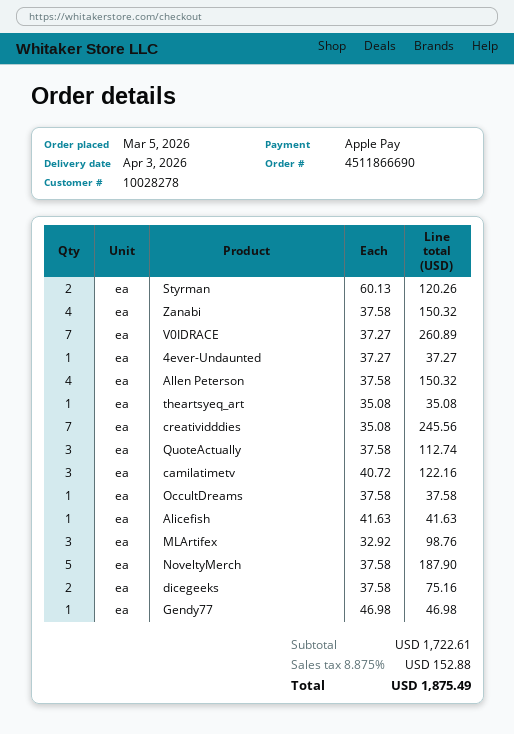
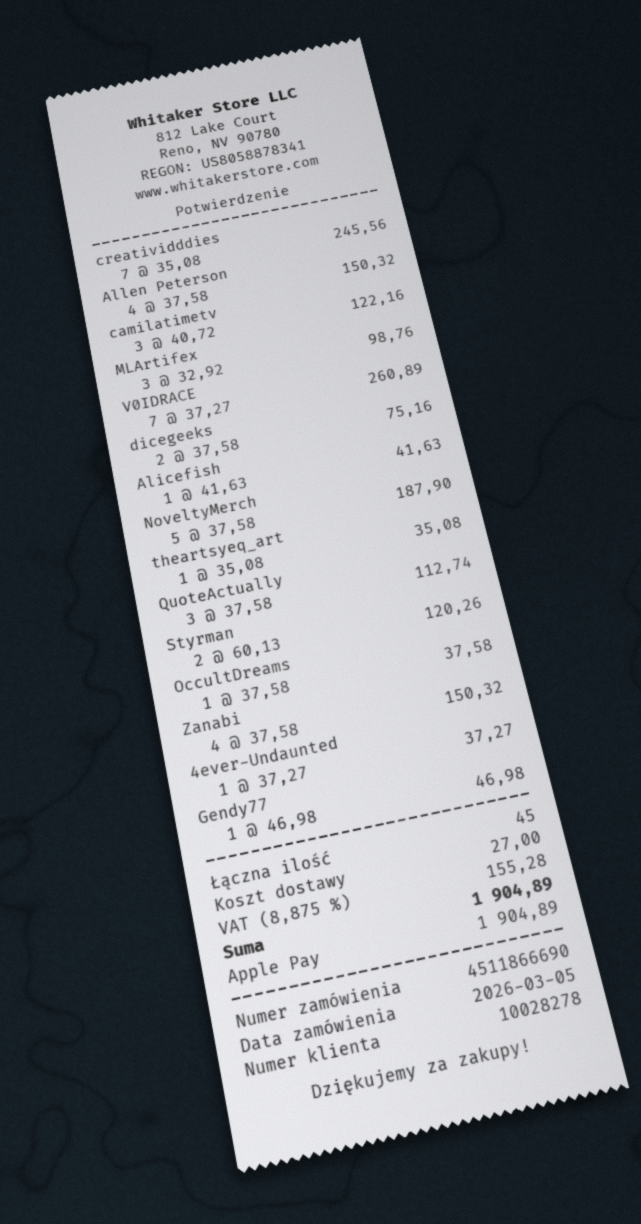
shipping: none -> 27.00
tax: 8.875% = 152.88 -> 8.875% = 155.28
total: 1875.49 -> 1904.89

